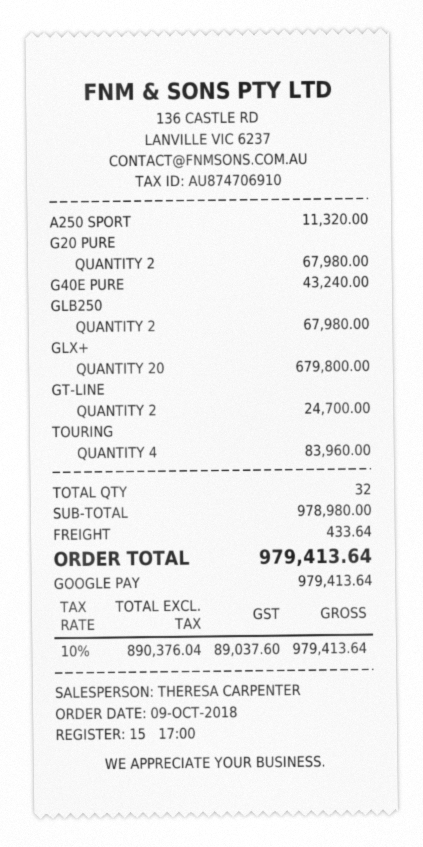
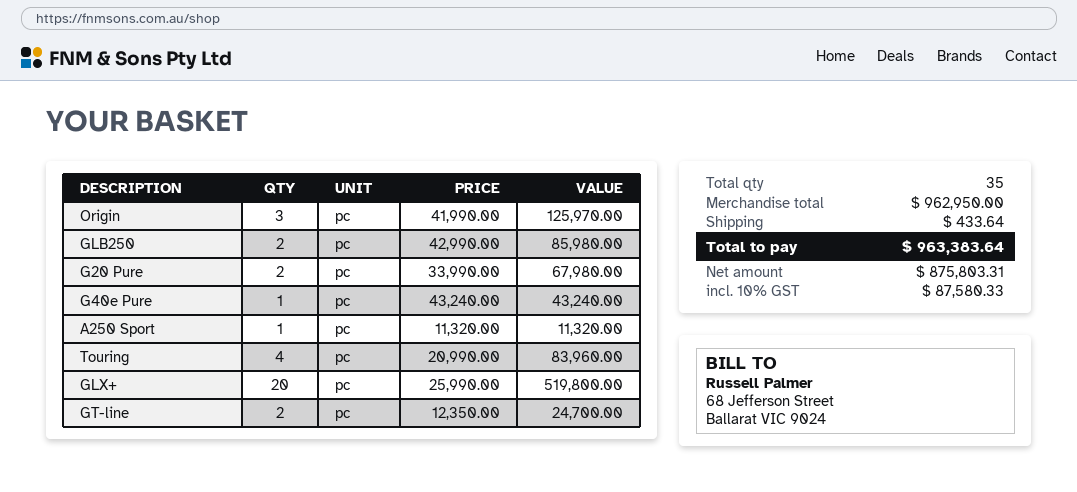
GLB250: 2 for 67980.00 -> 2 for 85980.00
GLX+: 20 for 679800.00 -> 20 for 519800.00
Origin: none -> 3 for 125970.00
total quantity: 32 -> 35
subtotal: 978980.00 -> 962950.00
net: 890376.04 -> 875803.31
tax: 10% = 89037.60 -> 10% = 87580.33
total: 979413.64 -> 963383.64

